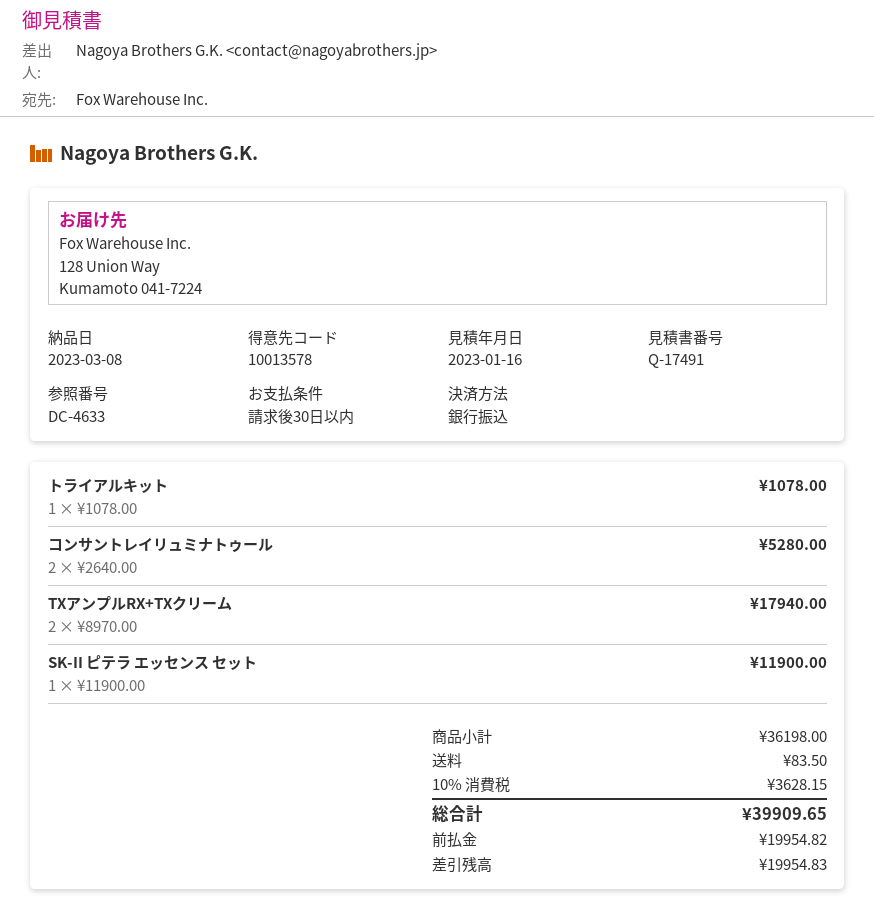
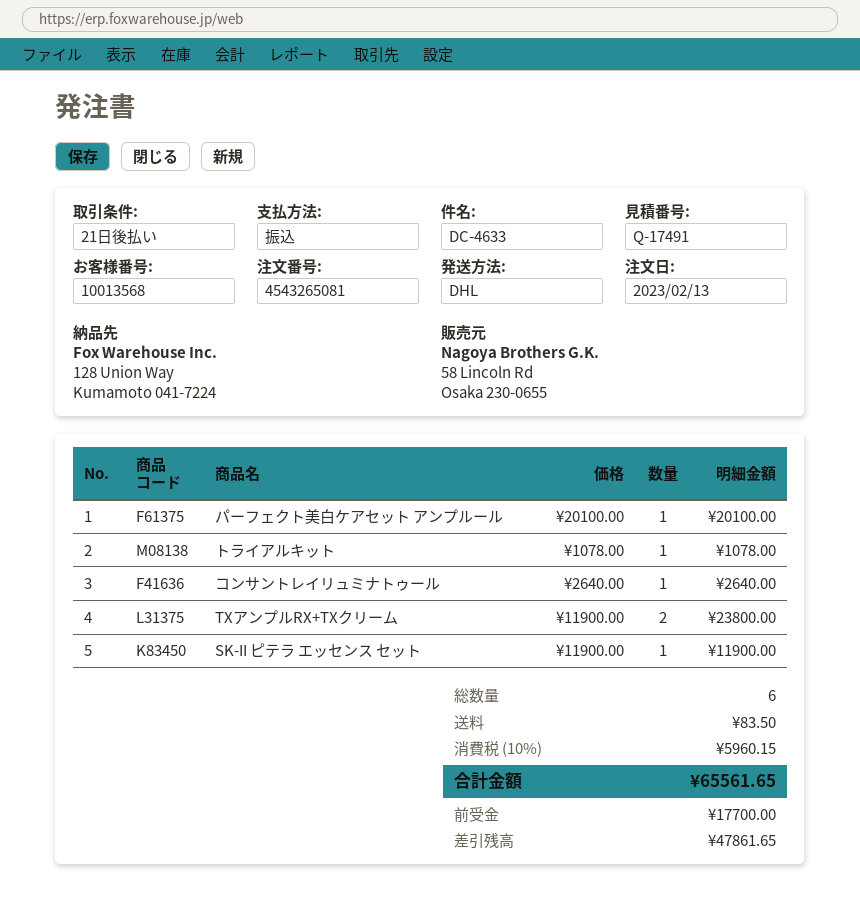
payment terms: 30 days -> 21 days
customer number: 10013578 -> 10013568
コンサントレイリュミナトゥール: 2 x 2640.00 = 5280.00 -> 1 x 2640.00 = 2640.00
TXアンプルRX+TXクリーム: 2 x 8970.00 = 17940.00 -> 2 x 11900.00 = 23800.00
パーフェクト美白ケアセット アンプルール: none -> 1 x 20100.00 = 20100.00
tax: 10% = 3628.15 -> 10% = 5960.15
total: 39909.65 -> 65561.65
deposit: 19954.82 -> 17700.00
balance: 19954.83 -> 47861.65

